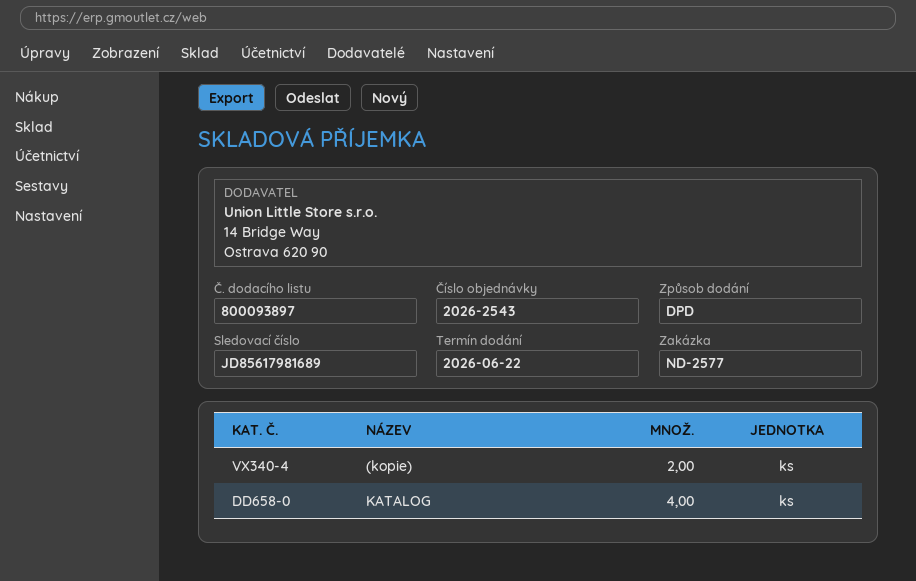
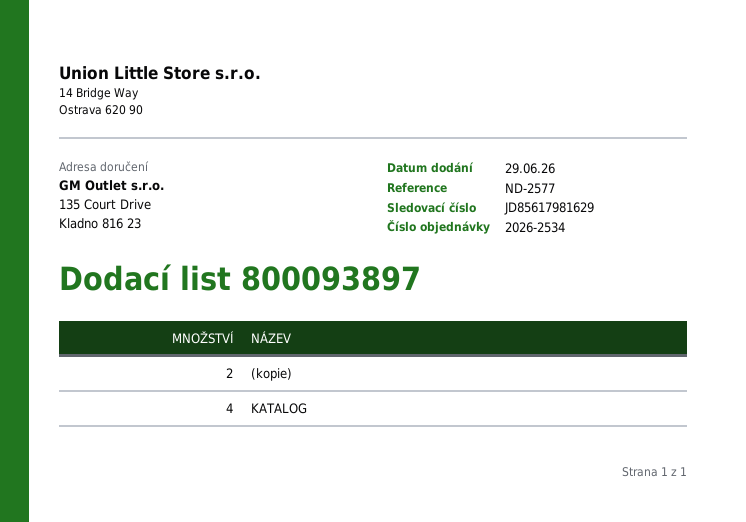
order number: 2026-2543 -> 2026-2534
delivery date: 2026-06-22 -> 2026-06-29
tracking number: JD85617981689 -> JD85617981629

